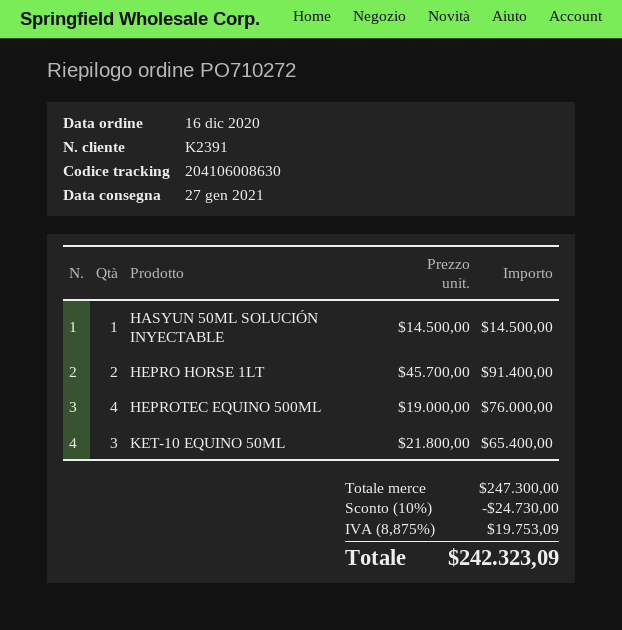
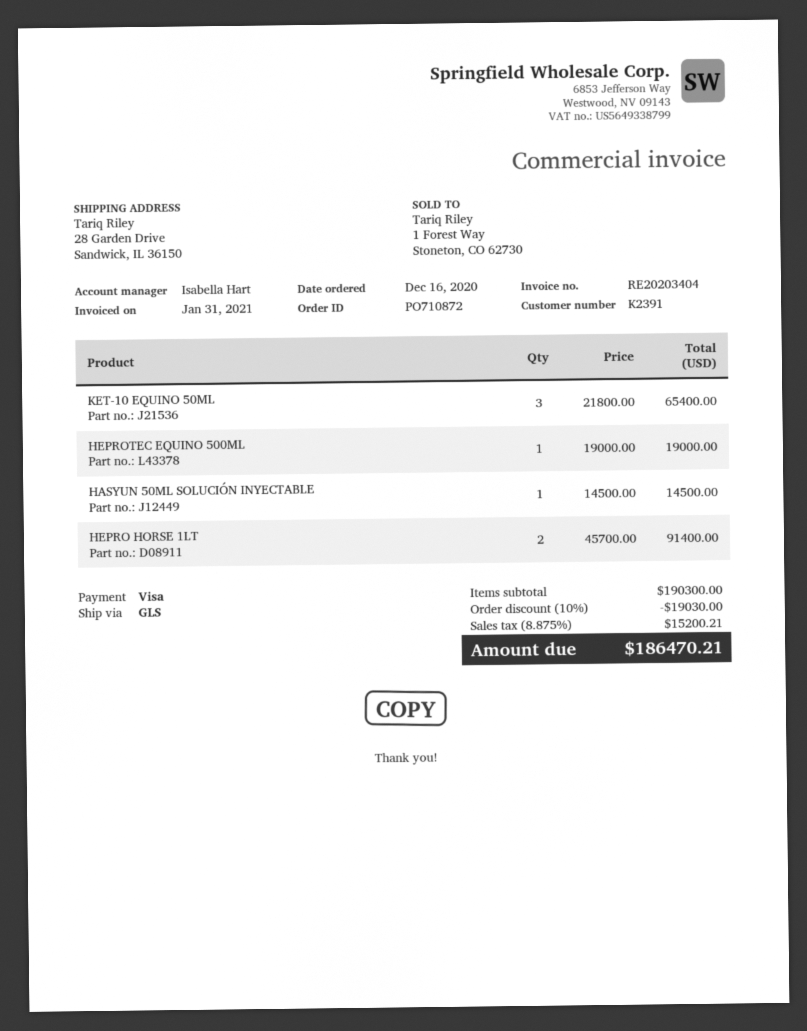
order number: PO710272 -> PO710872
HEPROTEC EQUINO 500ML: 4 x 19000.00 = 76000.00 -> 1 x 19000.00 = 19000.00
subtotal: 247300.00 -> 190300.00
discount: 10% = 24730.00 -> 10% = 19030.00
tax: 8.875% = 19753.09 -> 8.875% = 15200.21
total: 242323.09 -> 186470.21

